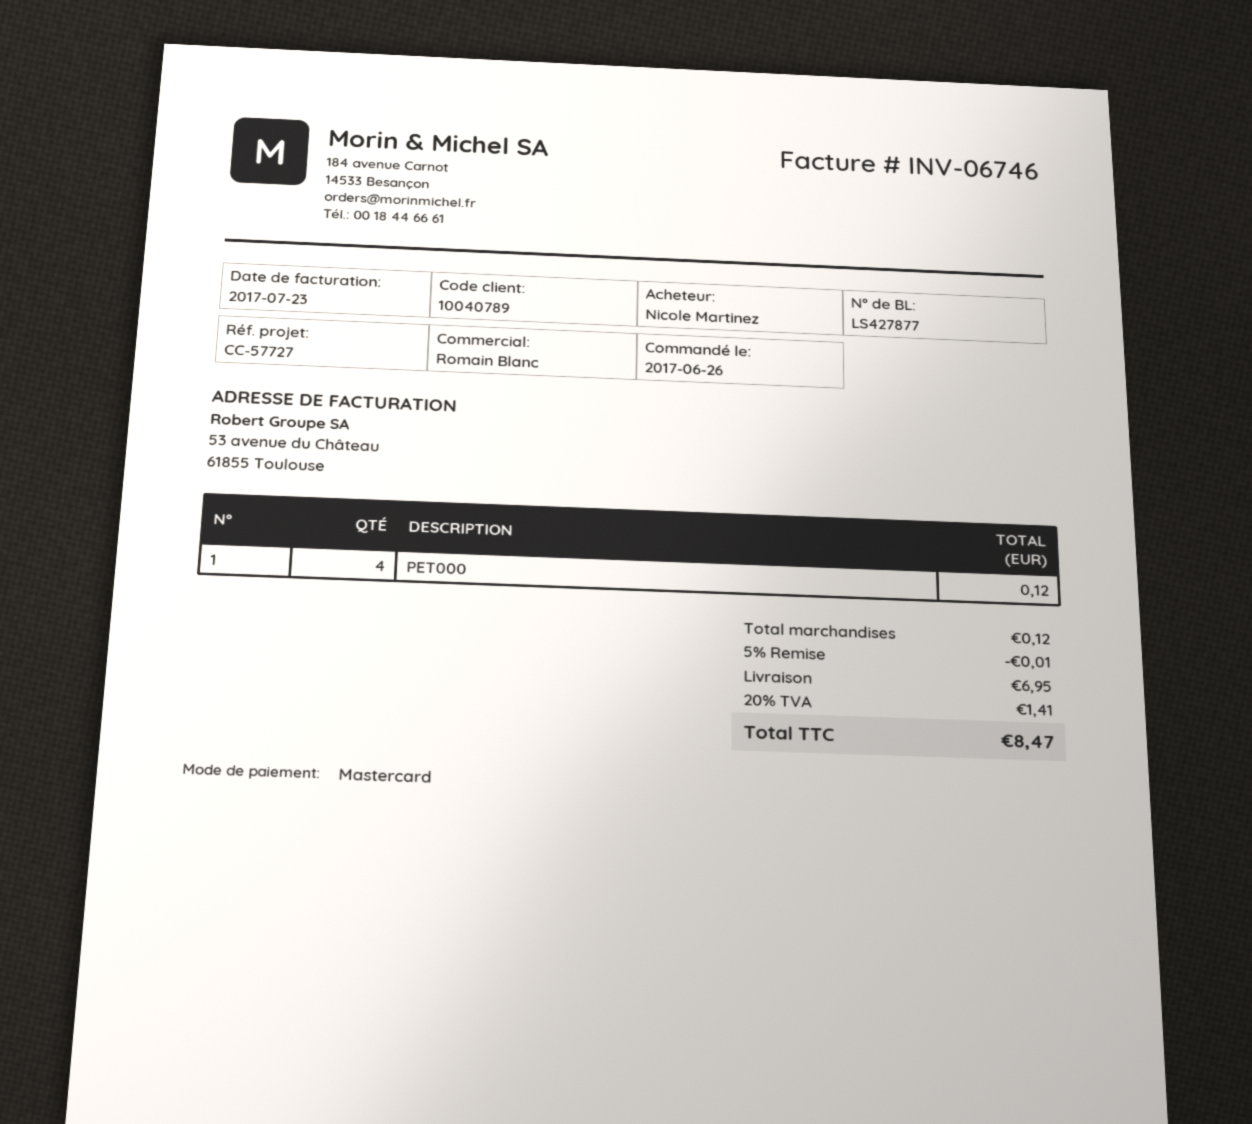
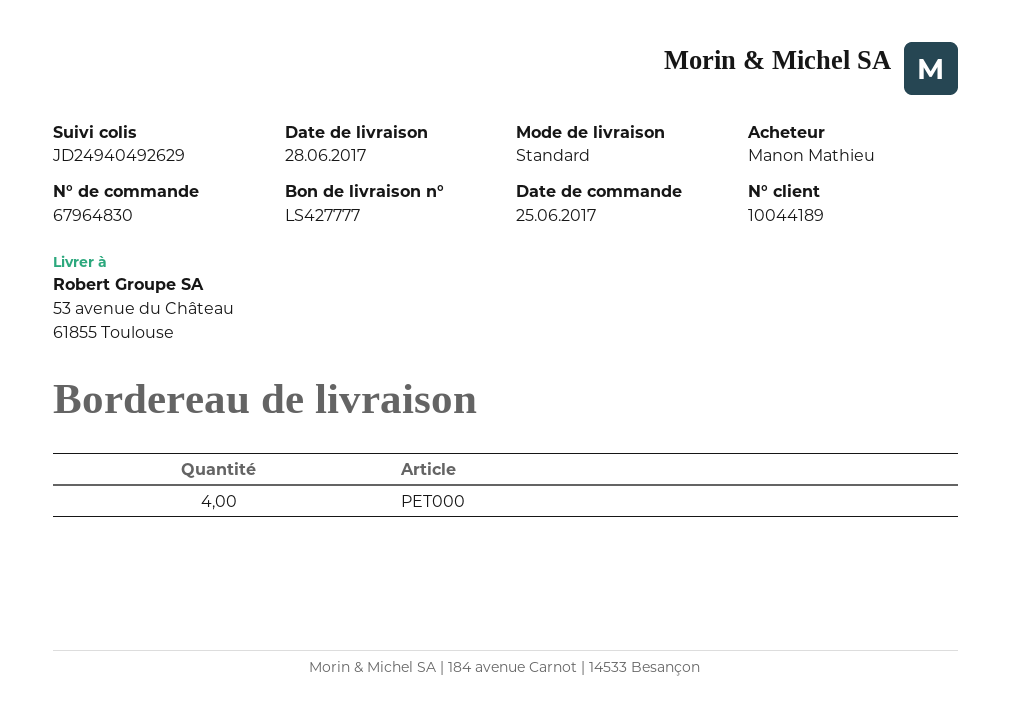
order date: 2017-06-26 -> 2017-06-25
delivery note number: LS427877 -> LS427777
customer number: 10040789 -> 10044189
ordered by: Nicole Martinez -> Manon Mathieu

